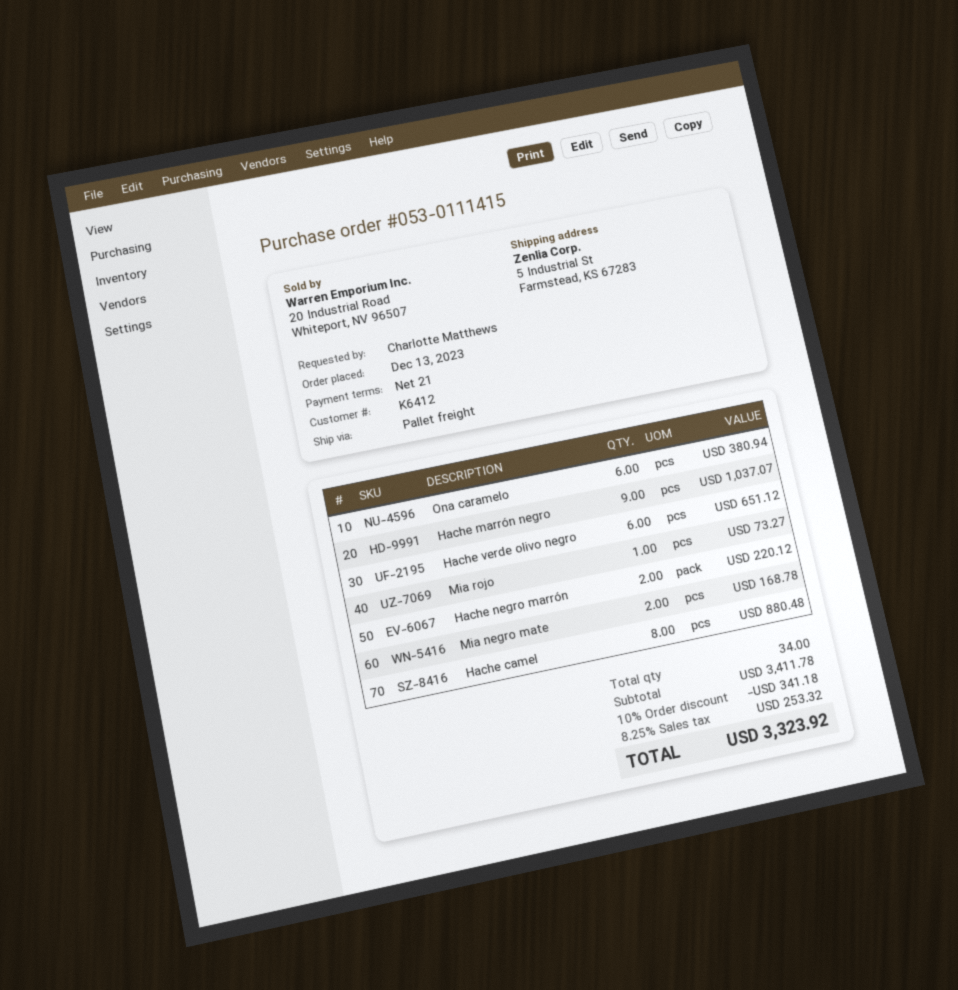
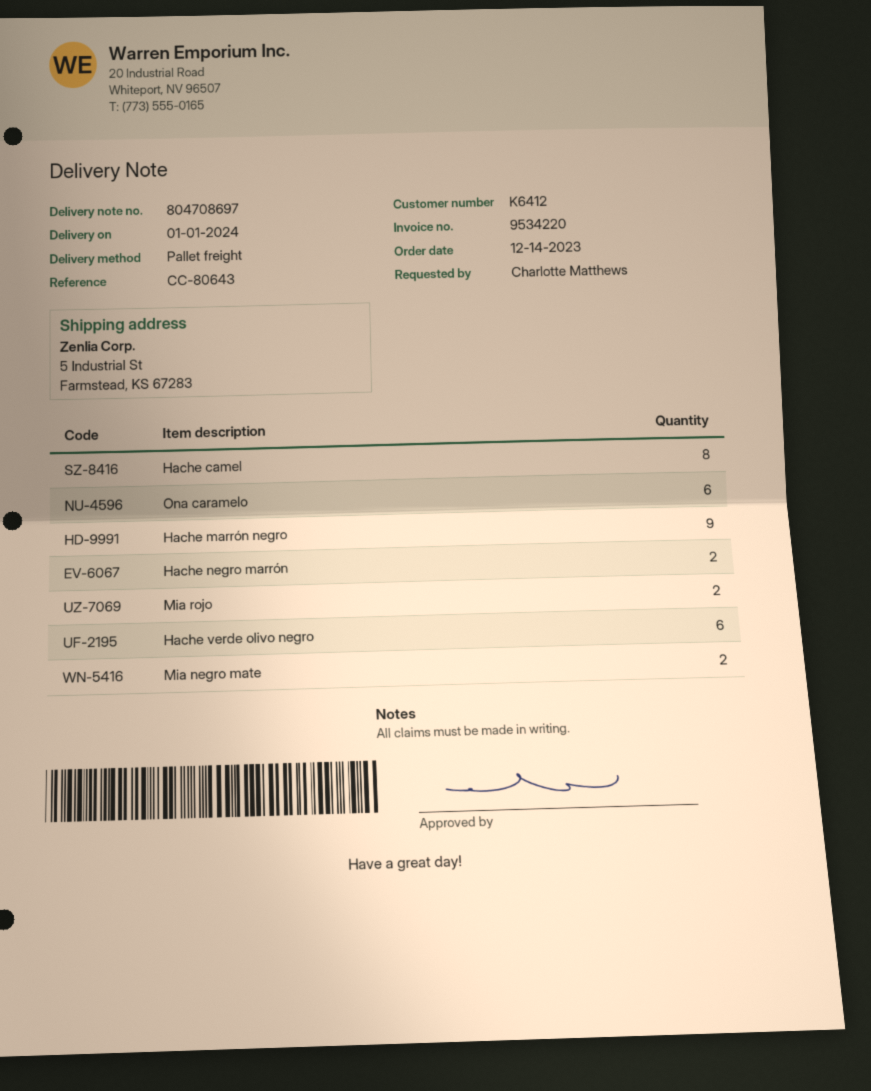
order date: 2023-12-13 -> 2023-12-14
Mia rojo: 1 -> 2

